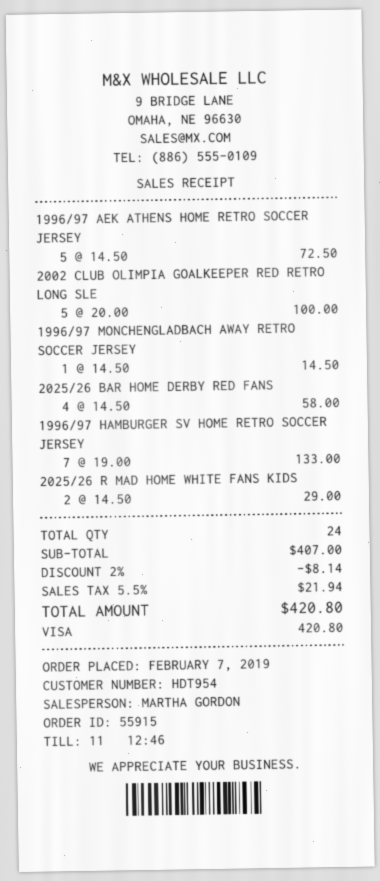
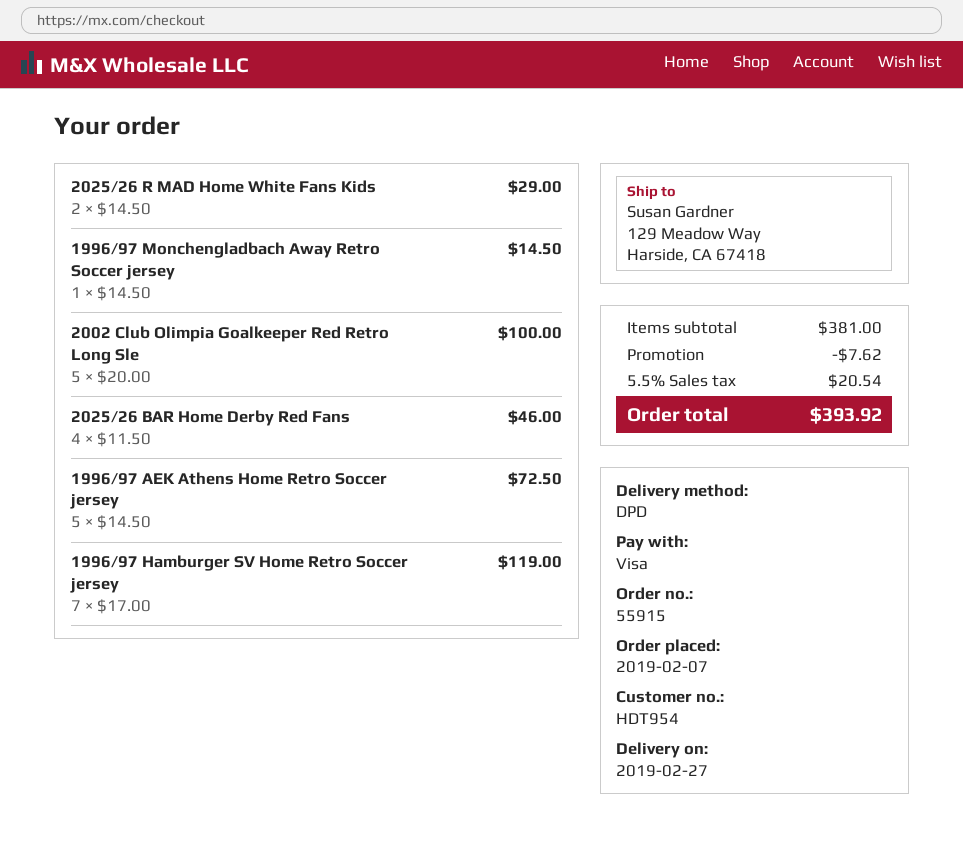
2025/26 BAR HOME DERBY RED FANS: 4 x 14.50 = 58.00 -> 4 x 11.50 = 46.00
1996/97 HAMBURGER SV HOME RETRO SOCCER JERSEY: 7 x 19.00 = 133.00 -> 7 x 17.00 = 119.00
subtotal: 407.00 -> 381.00
discount: 8.14 -> 7.62
tax: 5.5% = 21.94 -> 5.5% = 20.54
total: 420.80 -> 393.92

